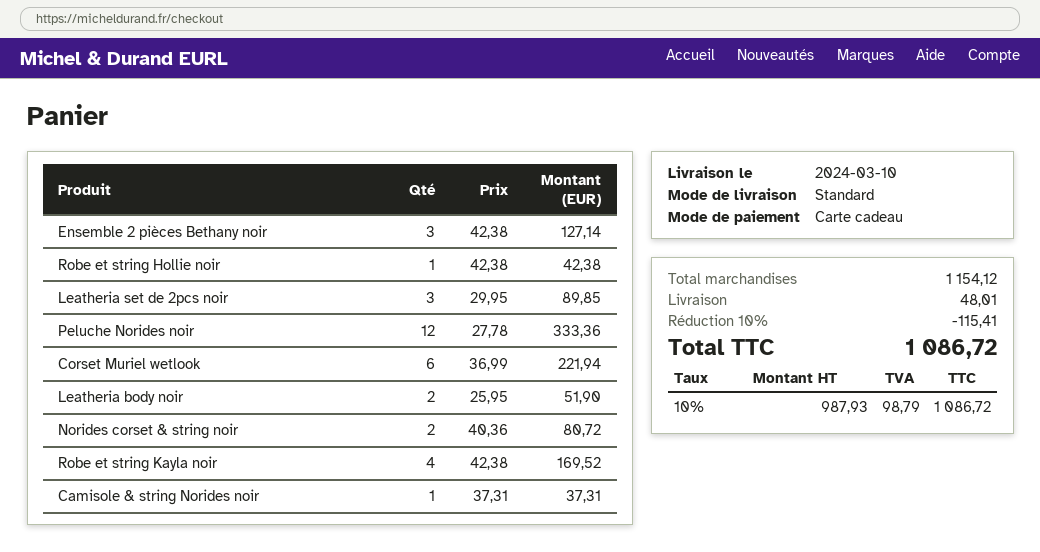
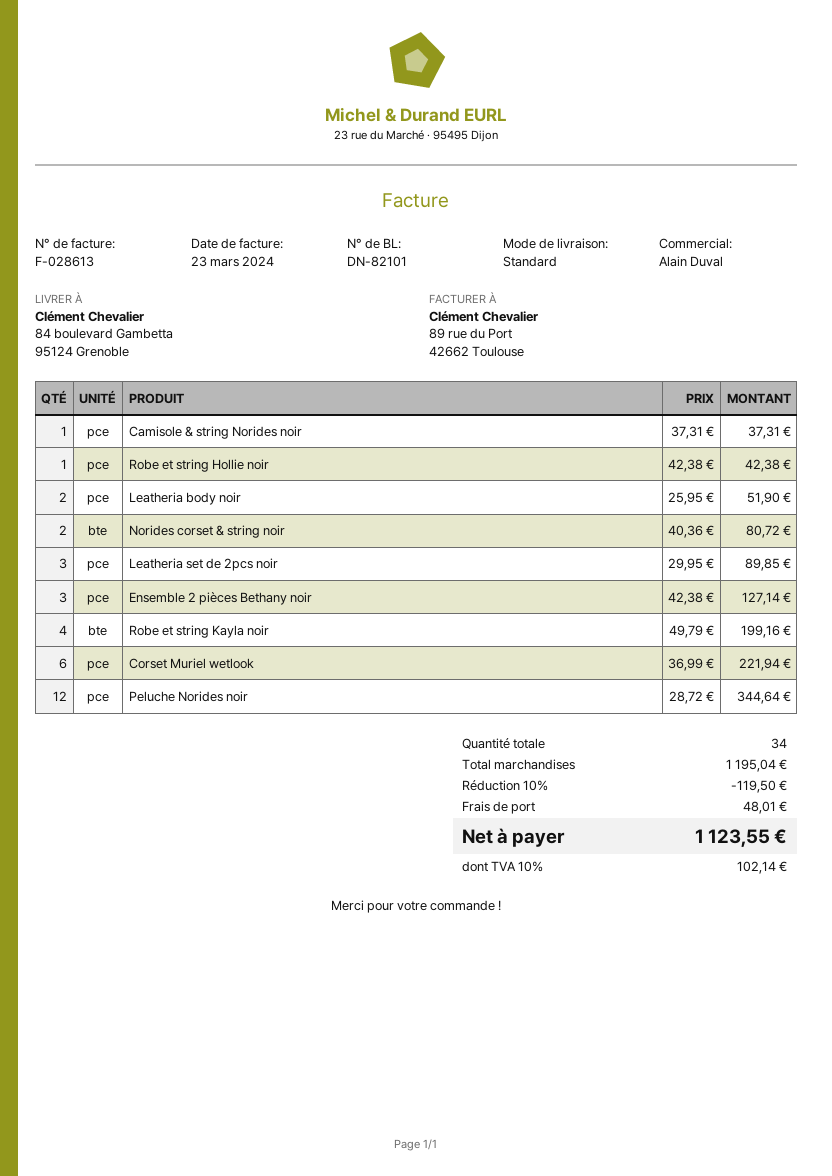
Peluche Norides noir: 12 x 27.78 = 333.36 -> 12 x 28.72 = 344.64
Robe et string Kayla noir: 4 x 42.38 = 169.52 -> 4 x 49.79 = 199.16
subtotal: 1154.12 -> 1195.04
discount: 10% = 115.41 -> 10% = 119.50
tax: 10% = 98.79 -> 10% = 102.14
total: 1086.72 -> 1123.55

